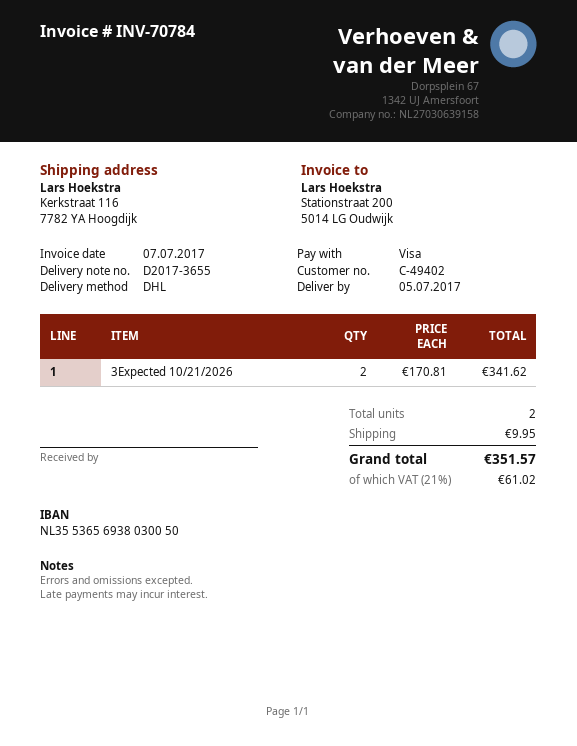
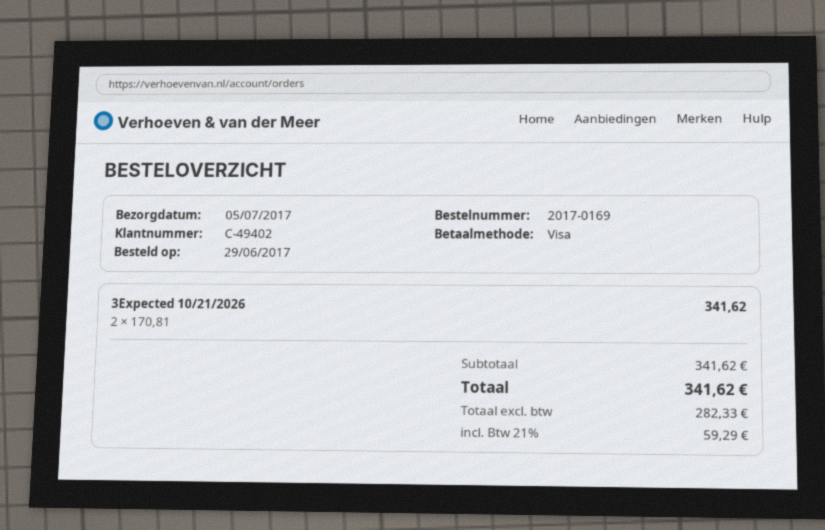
shipping: 9.95 -> none
tax: 21% = 61.02 -> 21% = 59.29
total: 351.57 -> 341.62

